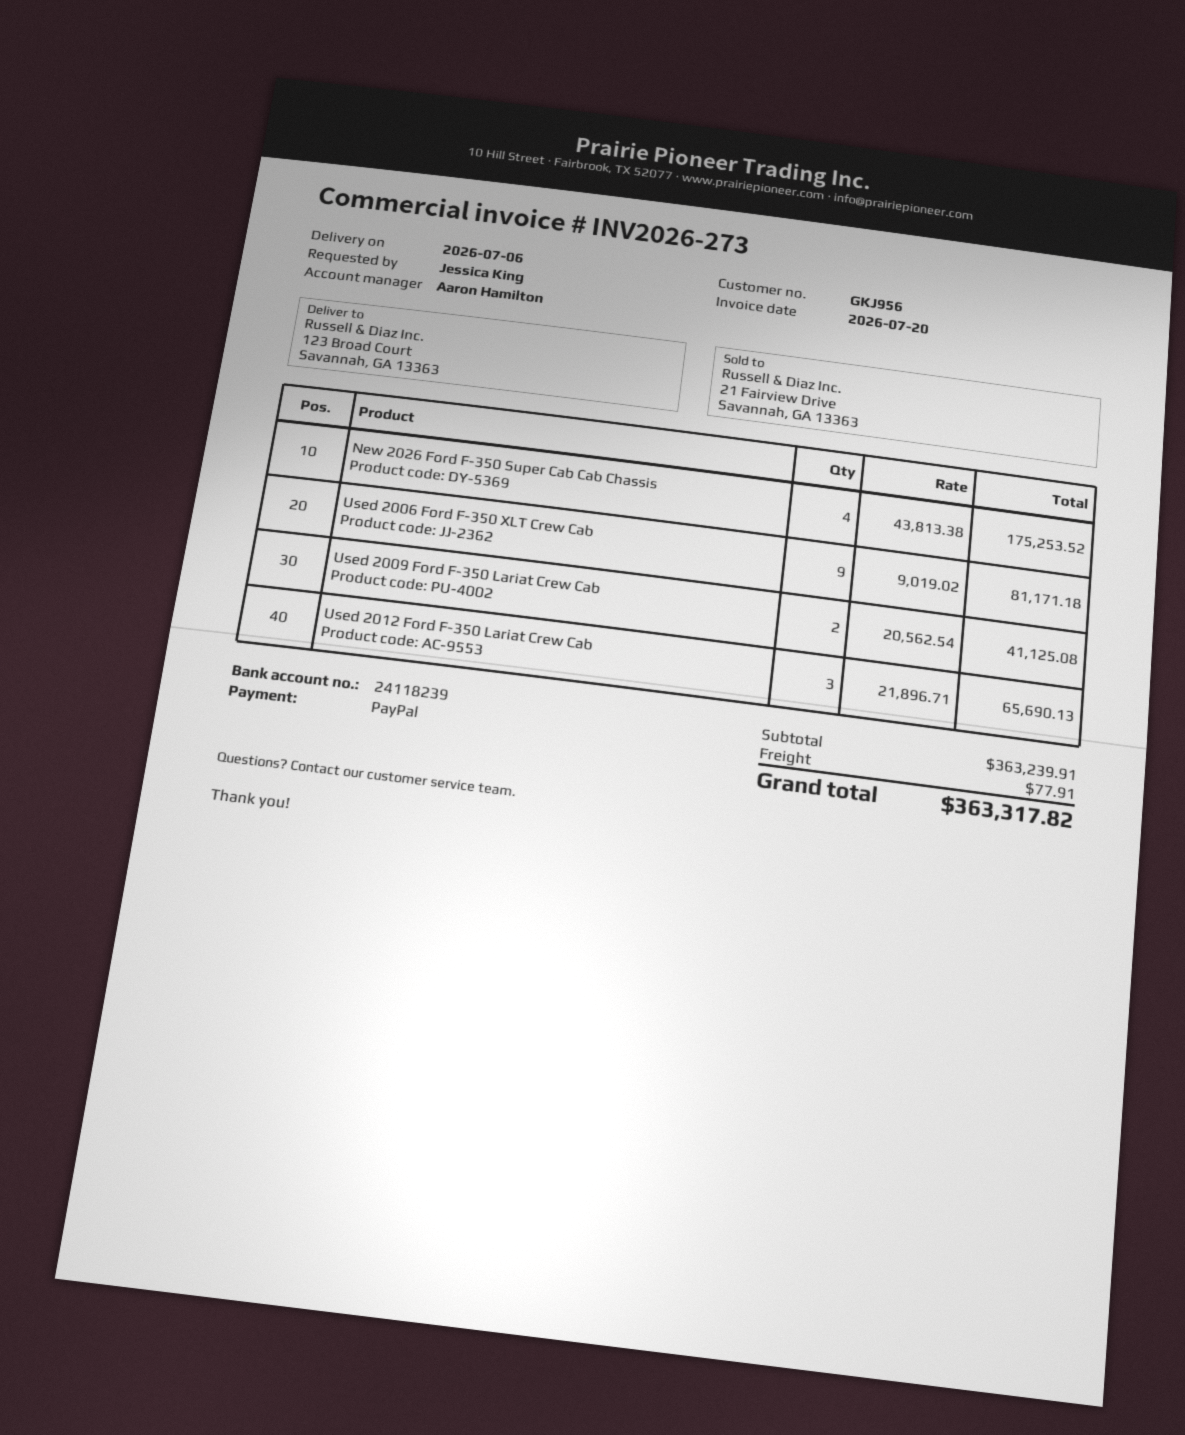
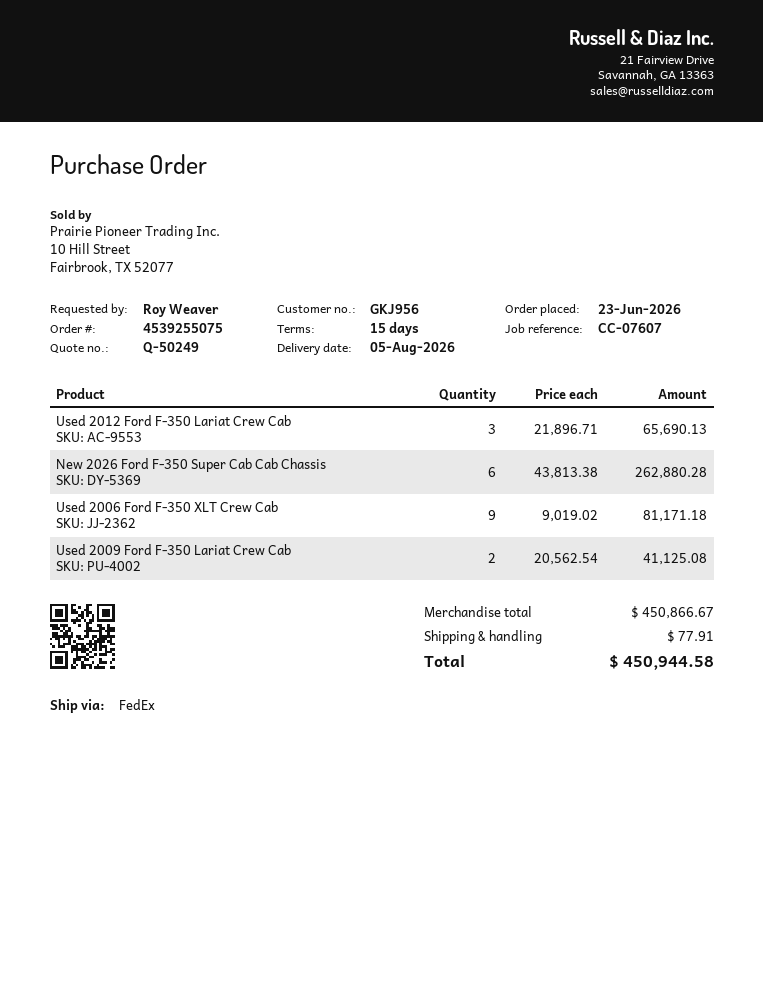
delivery date: 2026-07-06 -> 2026-08-05
ordered by: Jessica King -> Roy Weaver
New 2026 Ford F-350 Super Cab Cab Chassis: 4 x 43813.38 = 175253.52 -> 6 x 43813.38 = 262880.28
subtotal: 363239.91 -> 450866.67
total: 363317.82 -> 450944.58

